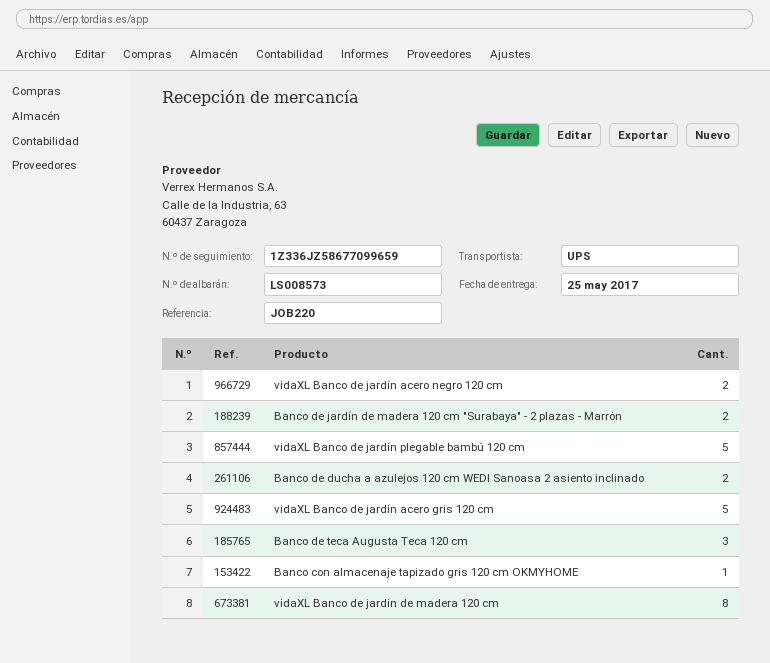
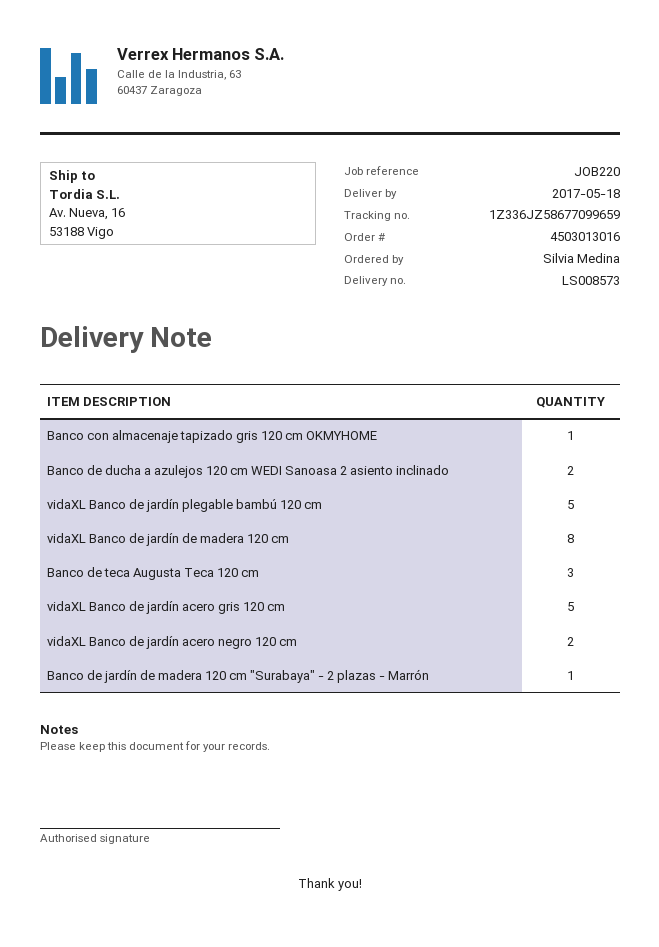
delivery date: 2017-05-25 -> 2017-05-18
Banco de jardín de madera 120 cm "Surabaya" - 2 plazas - Marrón: 2 -> 1

